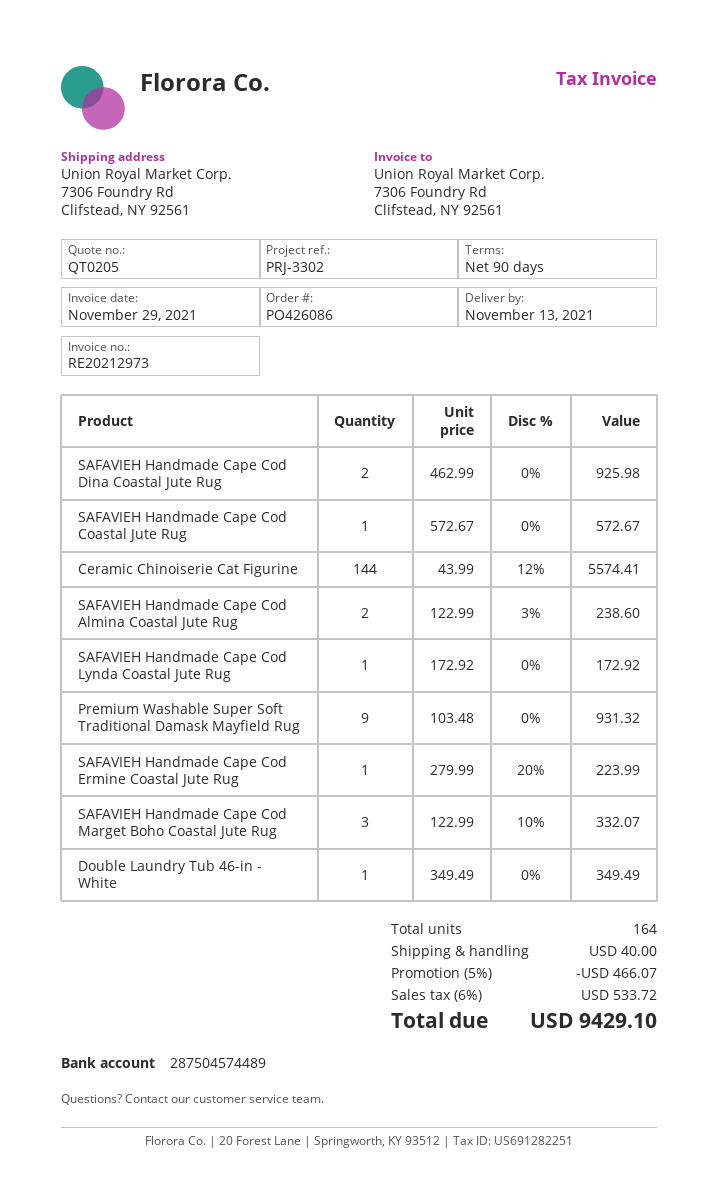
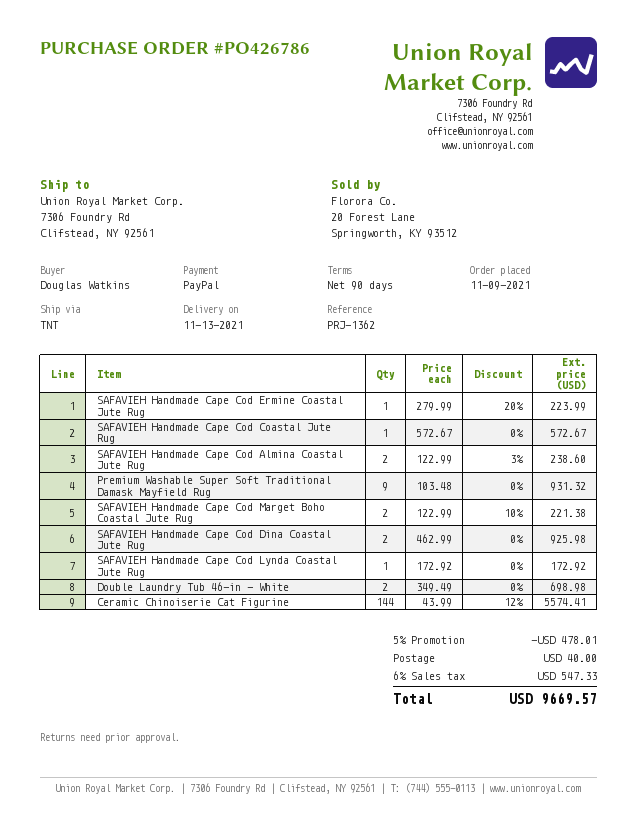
order number: PO426086 -> PO426786
reference: PRJ-3302 -> PRJ-1362
SAFAVIEH Handmade Cape Cod Marget Boho Coastal Jute Rug: 3 x 122.99 - 10% = 332.07 -> 2 x 122.99 - 10% = 221.38
Double Laundry Tub 46-in - White: 1 x 349.49 = 349.49 -> 2 x 349.49 = 698.98
discount: 5% = 466.07 -> 5% = 478.01
tax: 6% = 533.72 -> 6% = 547.33
total: 9429.10 -> 9669.57

